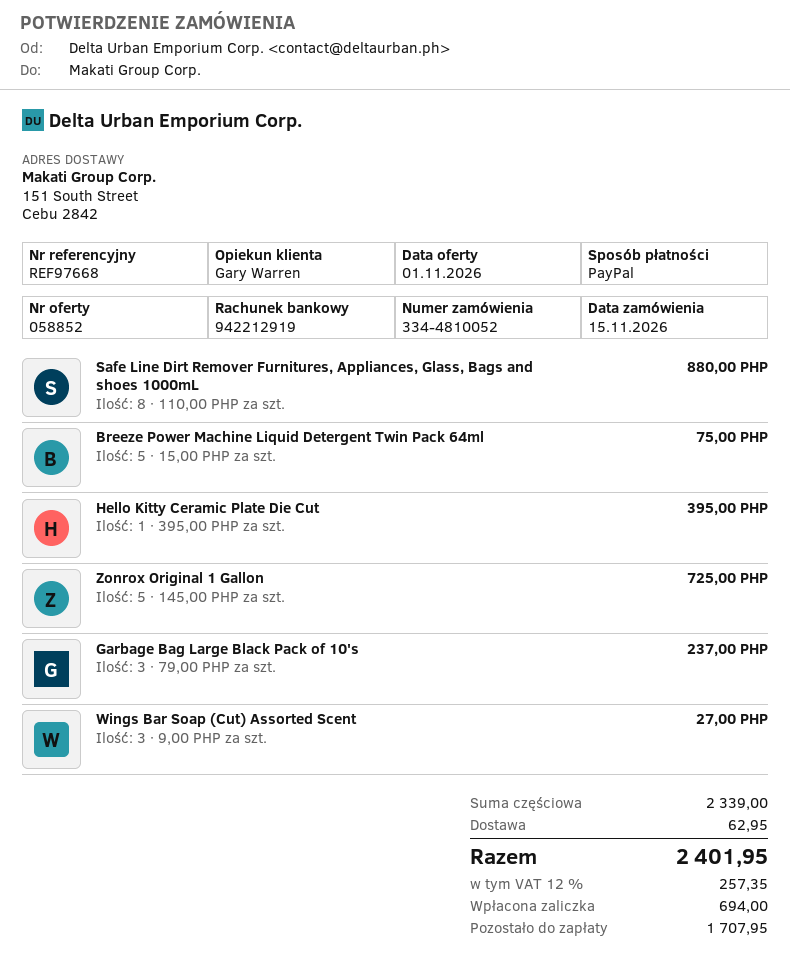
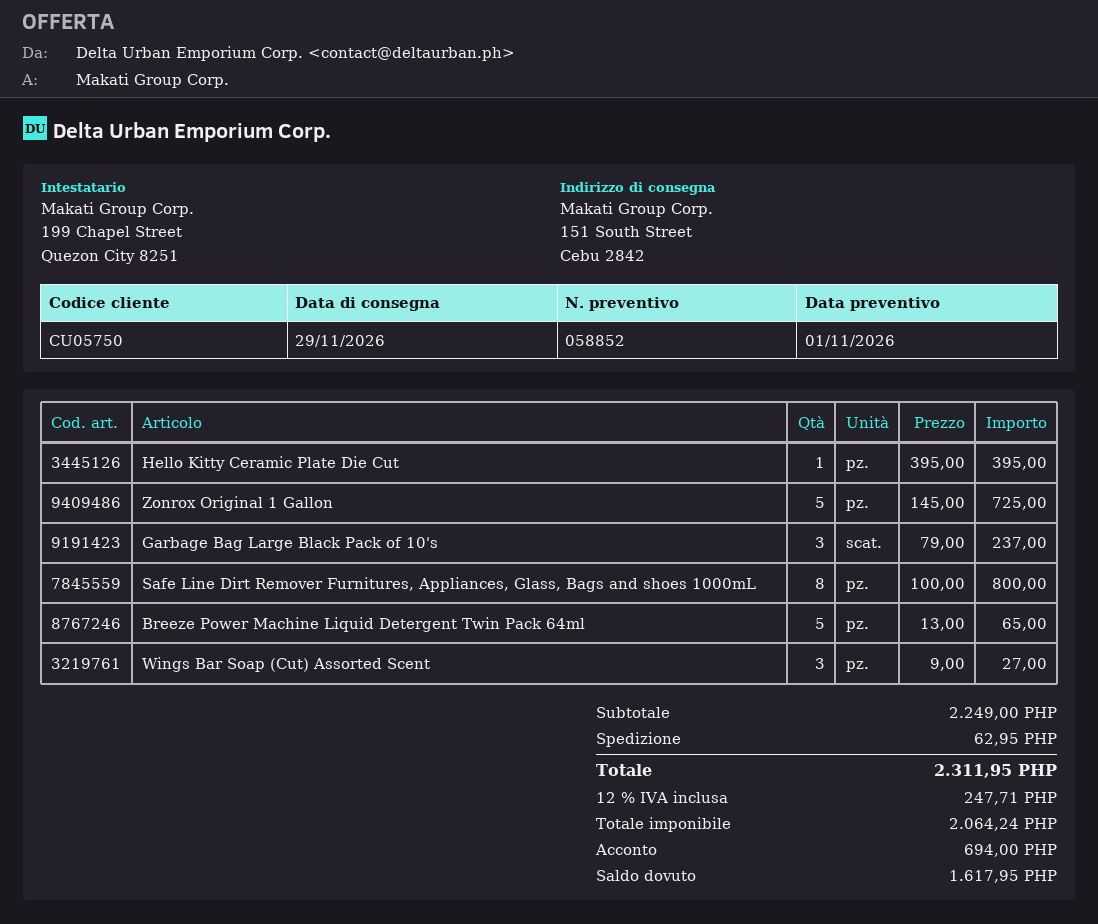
Safe Line Dirt Remover Furnitures, Appliances, Glass, Bags and shoes 1000mL: 8 x 110.00 = 880.00 -> 8 x 100.00 = 800.00
Breeze Power Machine Liquid Detergent Twin Pack 64ml: 5 x 15.00 = 75.00 -> 5 x 13.00 = 65.00
subtotal: 2339.00 -> 2249.00
tax: 12% = 257.35 -> 12% = 247.71
total: 2401.95 -> 2311.95
balance: 1707.95 -> 1617.95

